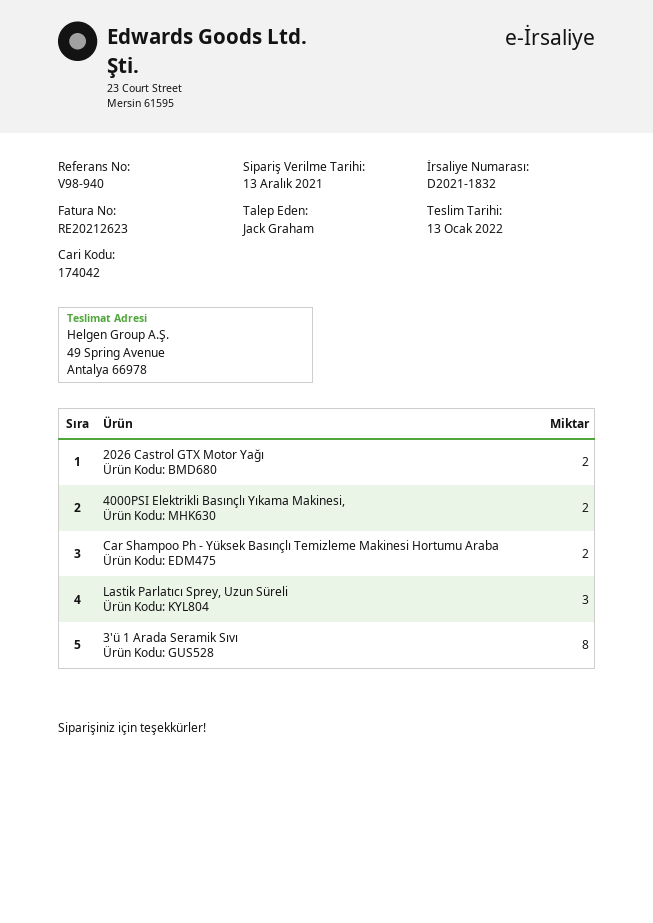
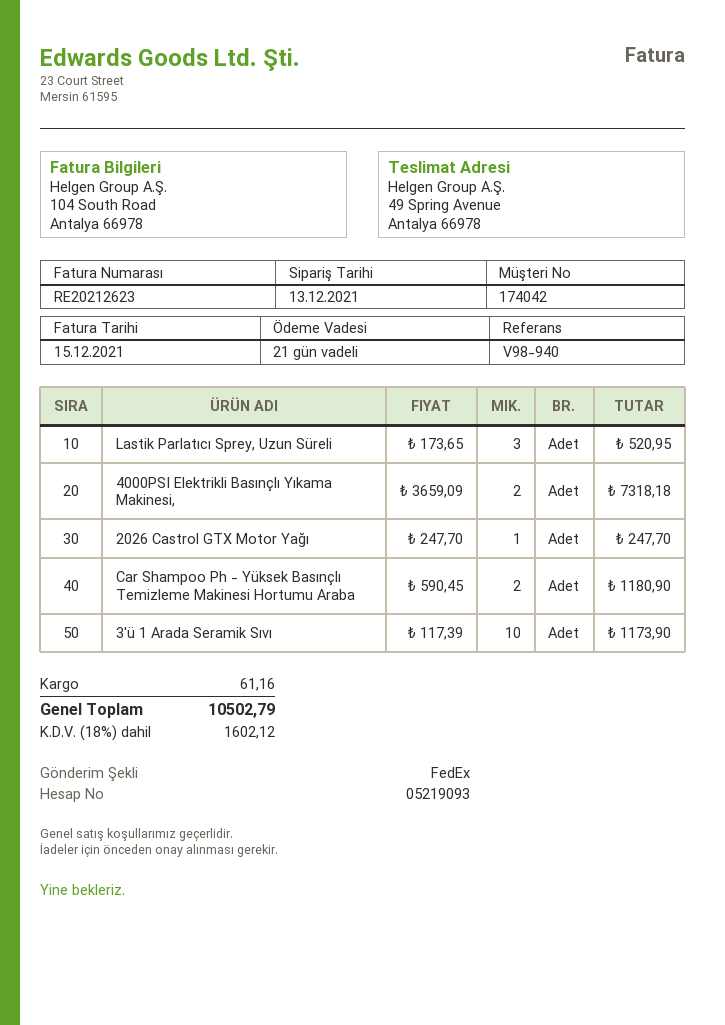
2026 Castrol GTX Motor Yağı: 2 -> 1
3'ü 1 Arada Seramik Sıvı: 8 -> 10

